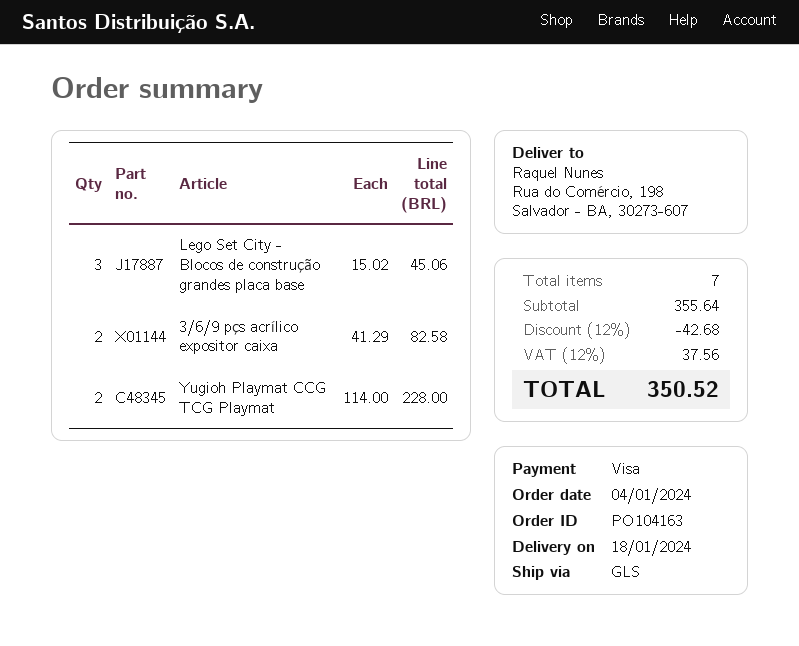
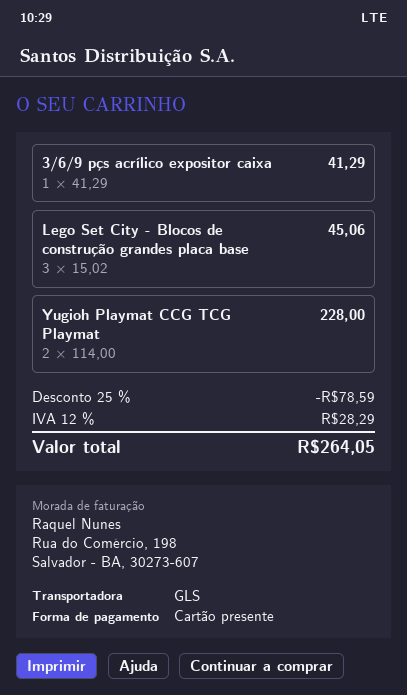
payment method: Visa -> gift card
3/6/9 pçs acrílico expositor caixa: 2 x 41.29 = 82.58 -> 1 x 41.29 = 41.29
discount: 12% = 42.68 -> 25% = 78.59
tax: 12% = 37.56 -> 12% = 28.29
total: 350.52 -> 264.05

